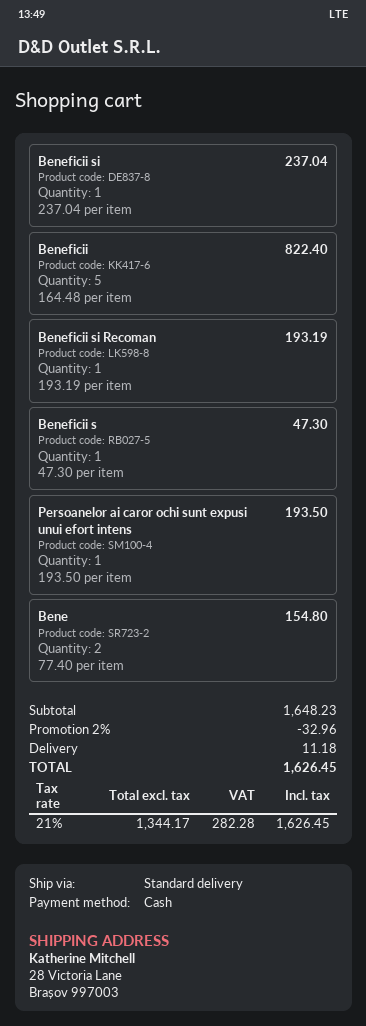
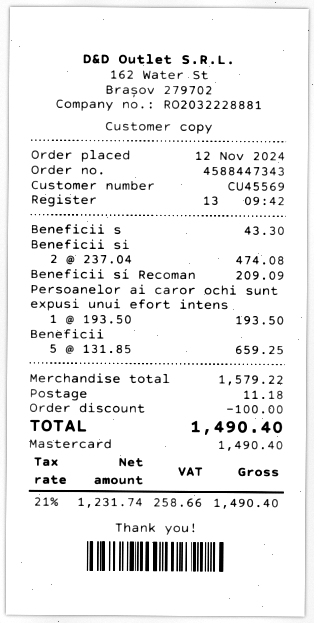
payment method: cash -> Mastercard
Beneficii si: 1 x 237.04 = 237.04 -> 2 x 237.04 = 474.08
Beneficii: 5 x 164.48 = 822.40 -> 5 x 131.85 = 659.25
Beneficii si Recoman: 1 x 193.19 = 193.19 -> 1 x 209.09 = 209.09
Beneficii s: 1 x 47.30 = 47.30 -> 1 x 43.30 = 43.30
Bene: 2 x 77.40 = 154.80 -> none
subtotal: 1648.23 -> 1579.22
discount: 32.96 -> 100.00
net: 1344.17 -> 1231.74
tax: 21% = 282.28 -> 21% = 258.66
total: 1626.45 -> 1490.40

